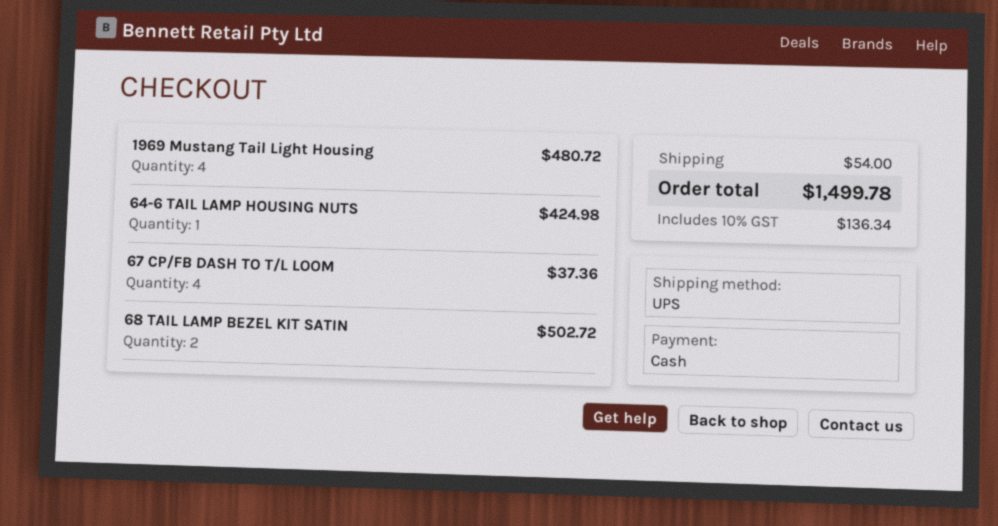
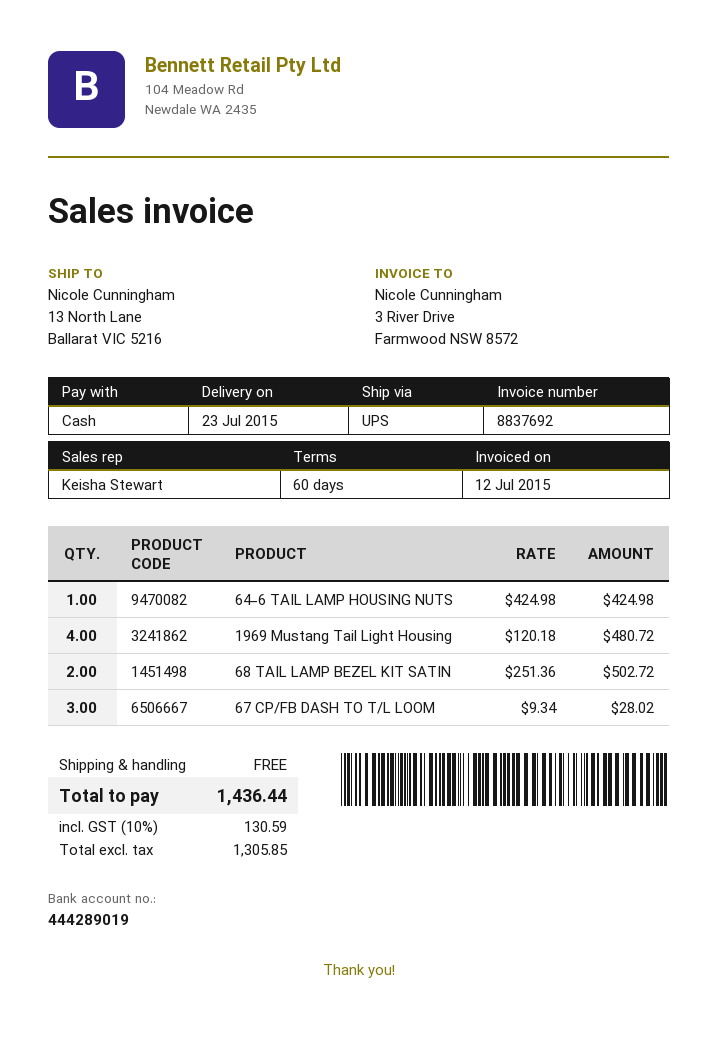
67 CP/FB DASH TO T/L LOOM: 4 for 37.36 -> 3 for 28.02
shipping: 54.00 -> 0.00
tax: 10% = 136.34 -> 10% = 130.59
total: 1499.78 -> 1436.44

